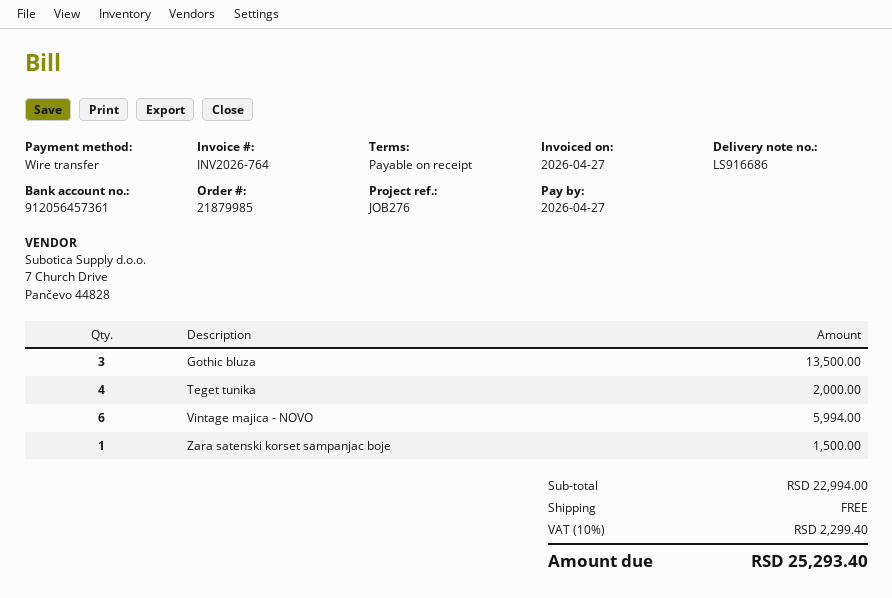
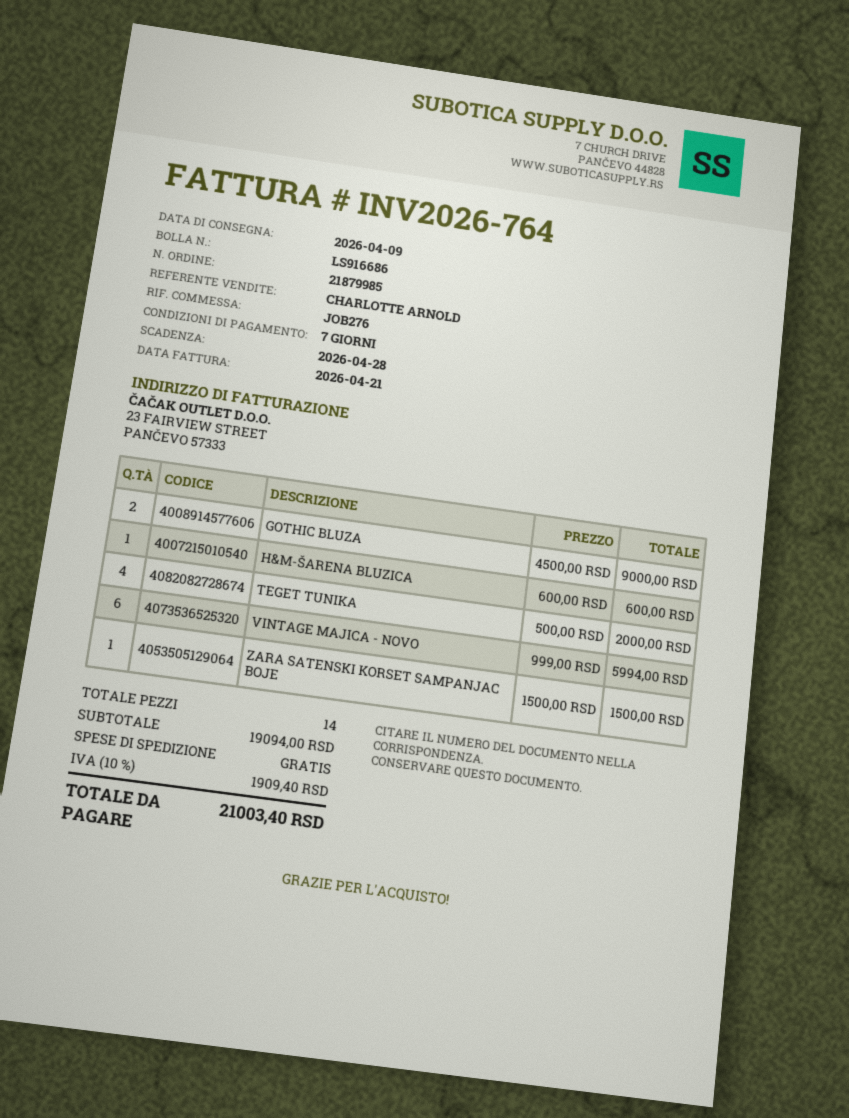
invoice date: 2026-04-27 -> 2026-04-21
payment terms: on receipt -> 7 days
due date: 2026-04-27 -> 2026-04-28
Gothic bluza: 3 for 13500.00 -> 2 for 9000.00
H&M-ŠARENA BLUZICA: none -> 1 for 600.00
subtotal: 22994.00 -> 19094.00
tax: 10% = 2299.40 -> 10% = 1909.40
total: 25293.40 -> 21003.40

